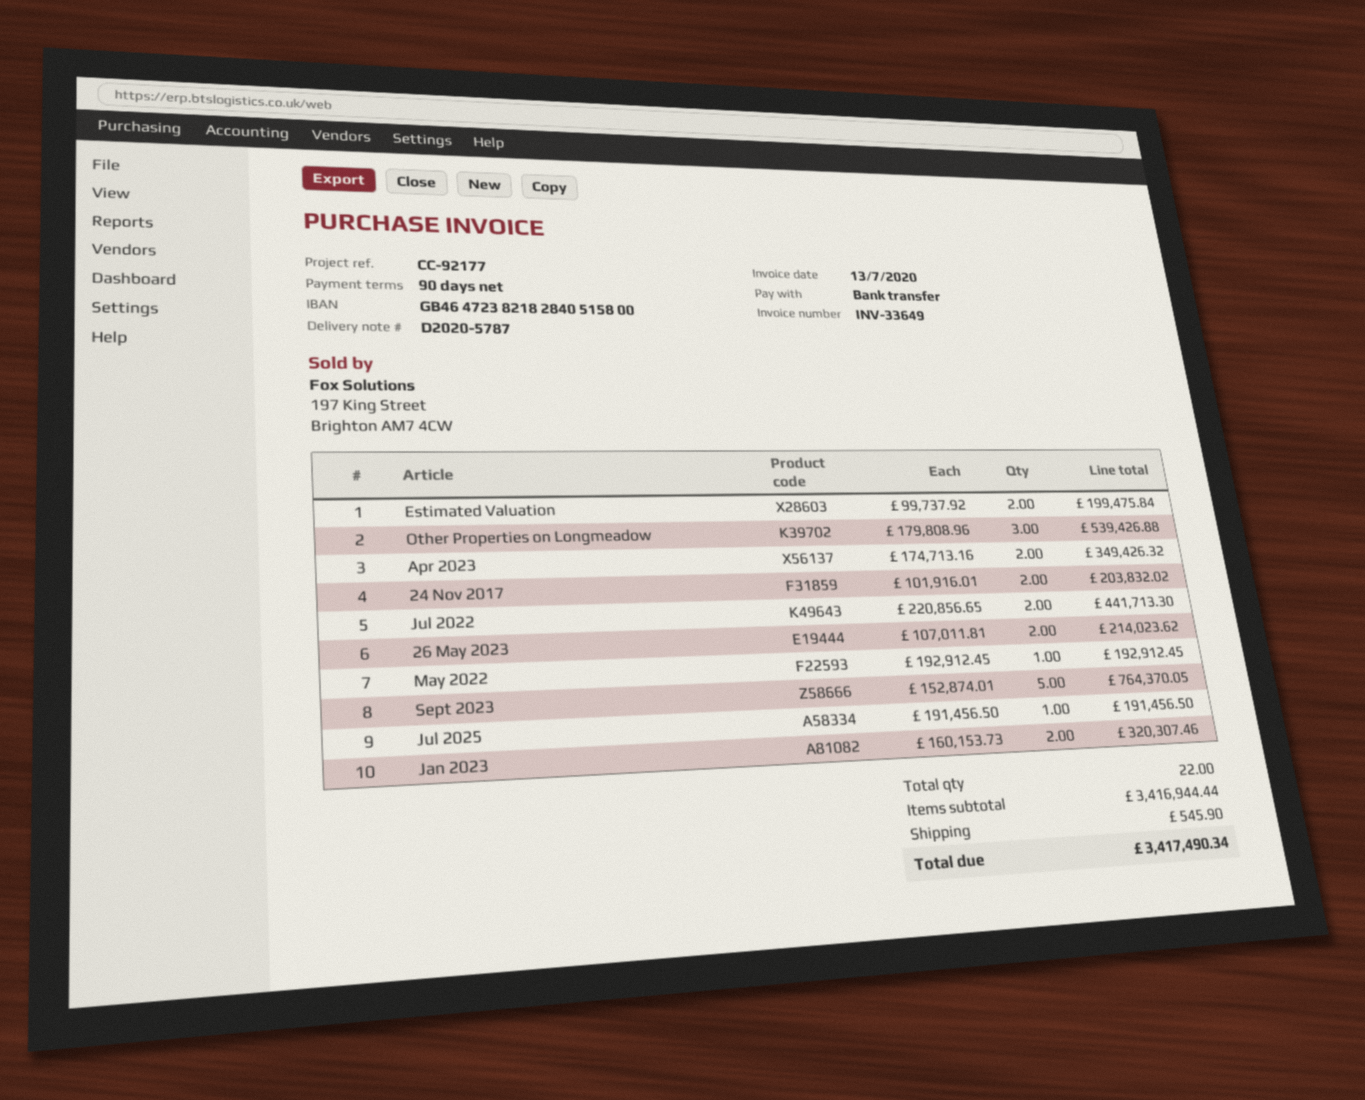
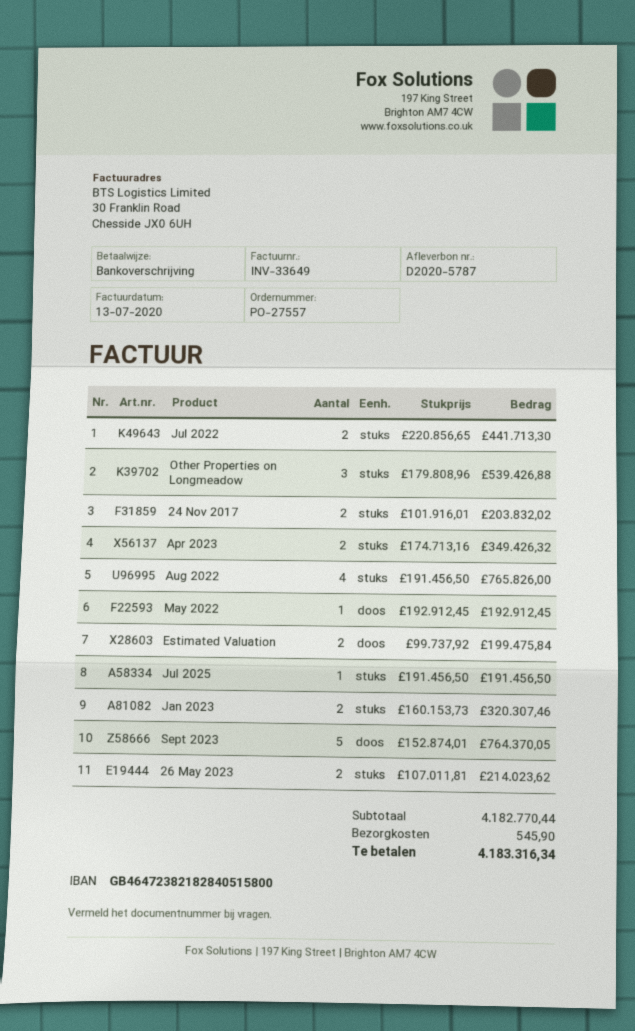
Aug 2022: none -> 4 x 191456.50 = 765826.00
subtotal: 3416944.44 -> 4182770.44
total: 3417490.34 -> 4183316.34

